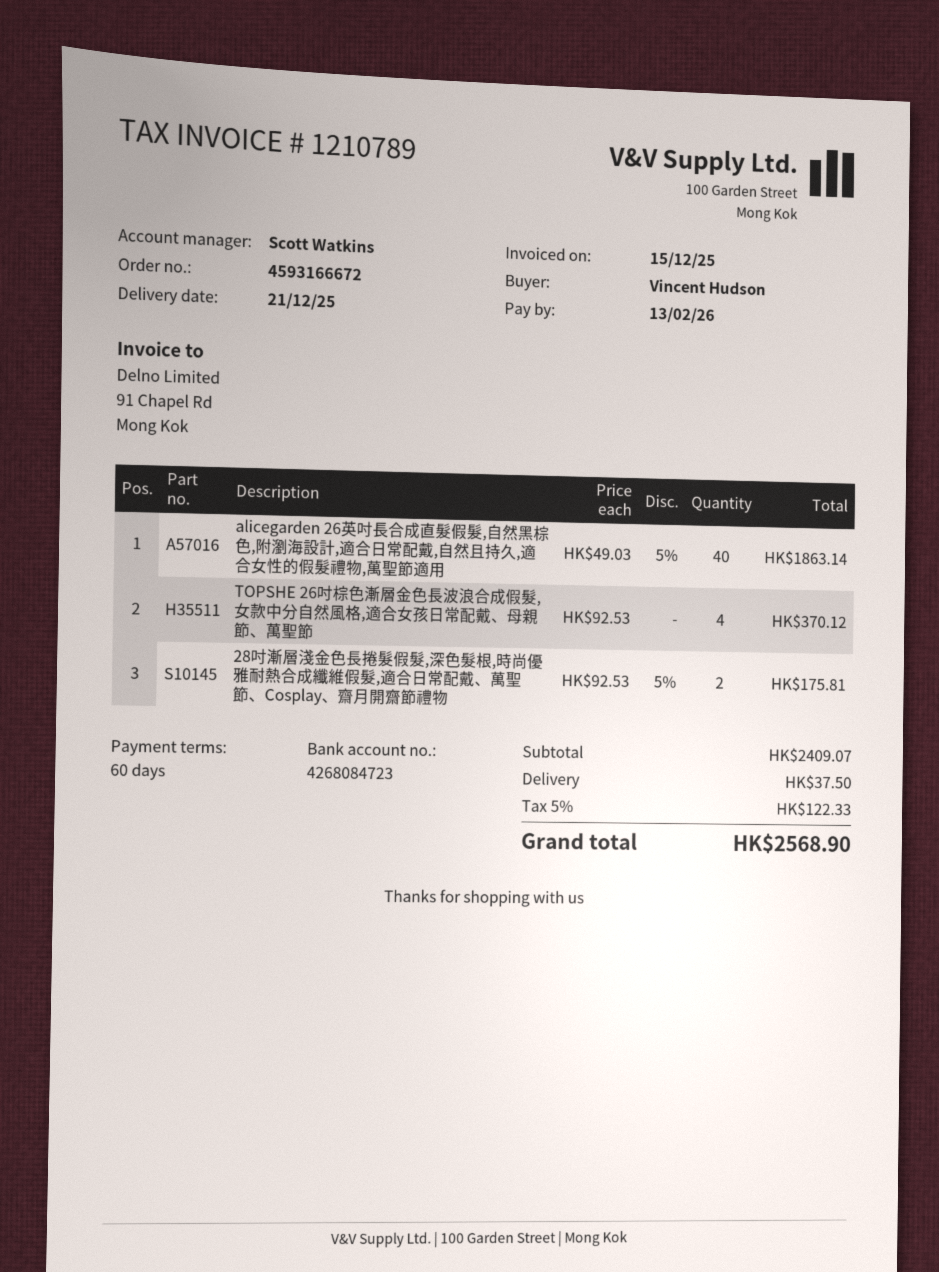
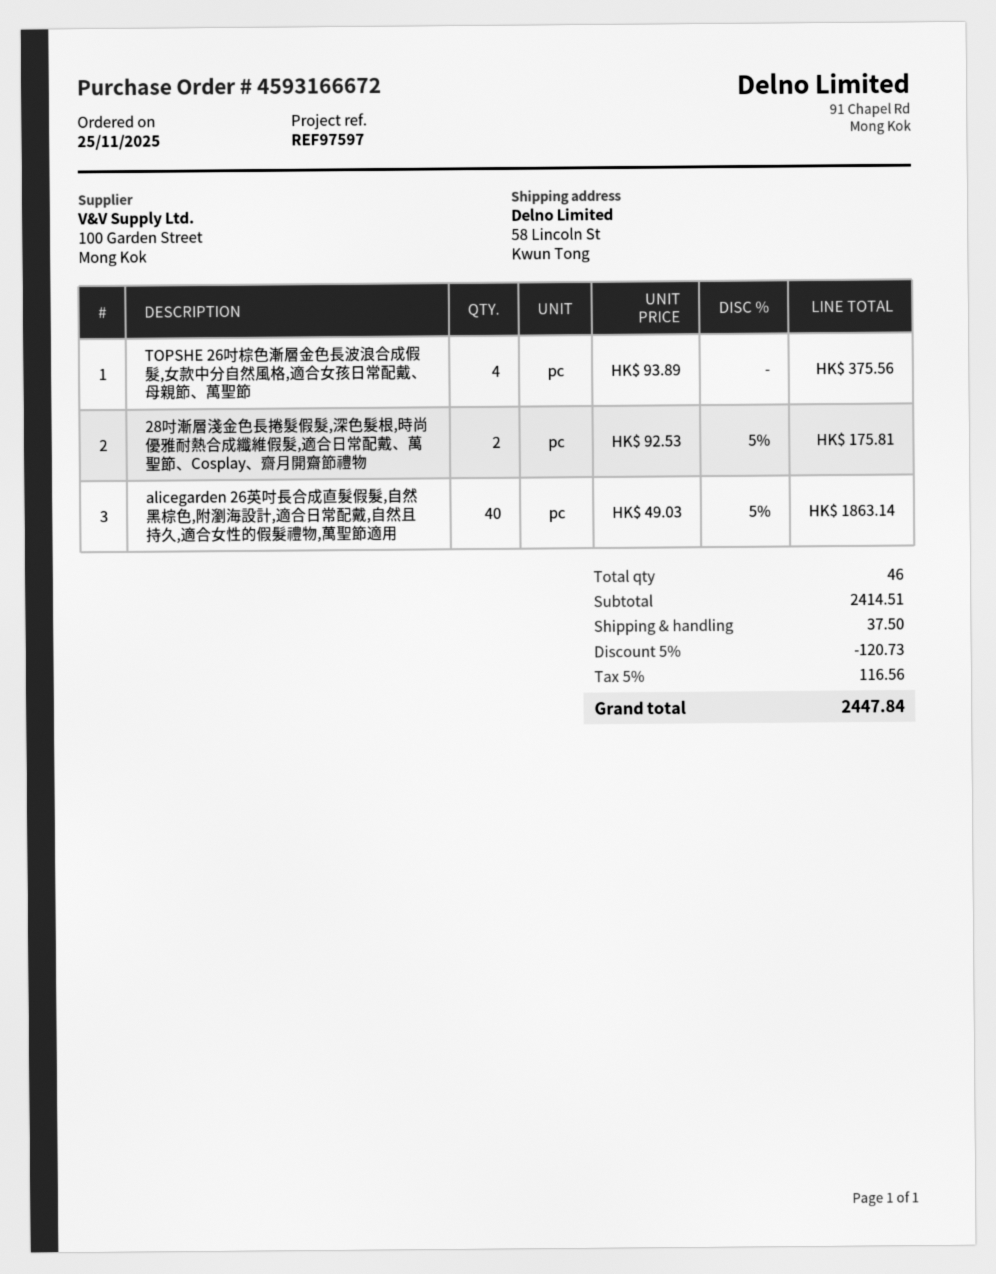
TOPSHE 26吋棕色漸層金色長波浪合成假髮,女款中分自然風格,適合女孩日常配戴、母親節、萬聖節: 4 x 92.53 = 370.12 -> 4 x 93.89 = 375.56
subtotal: 2409.07 -> 2414.51
discount: none -> 5% = 120.73
tax: 5% = 122.33 -> 5% = 116.56
total: 2568.90 -> 2447.84

